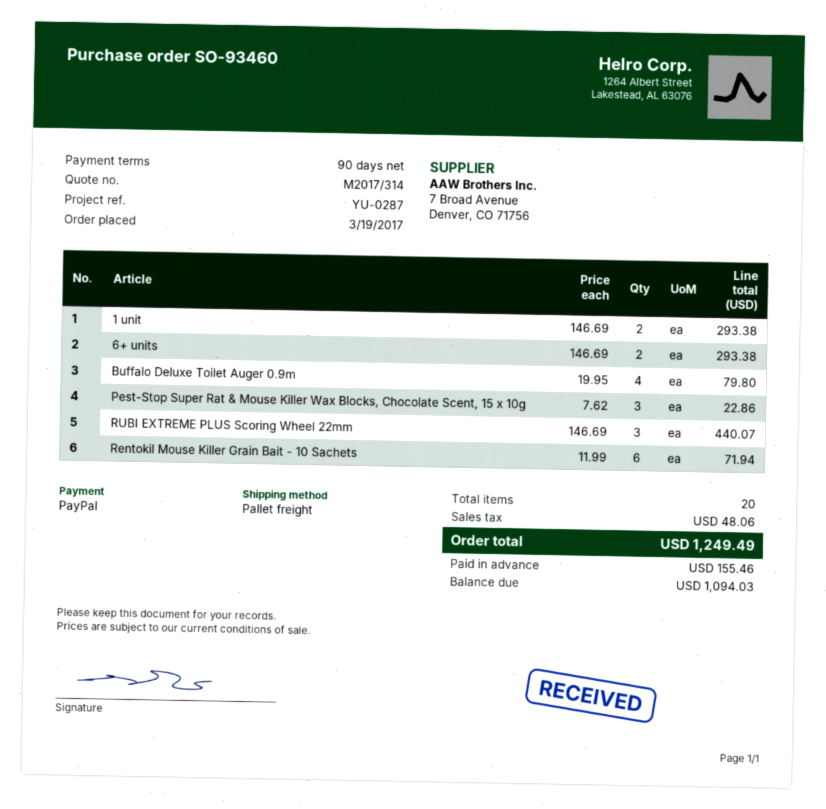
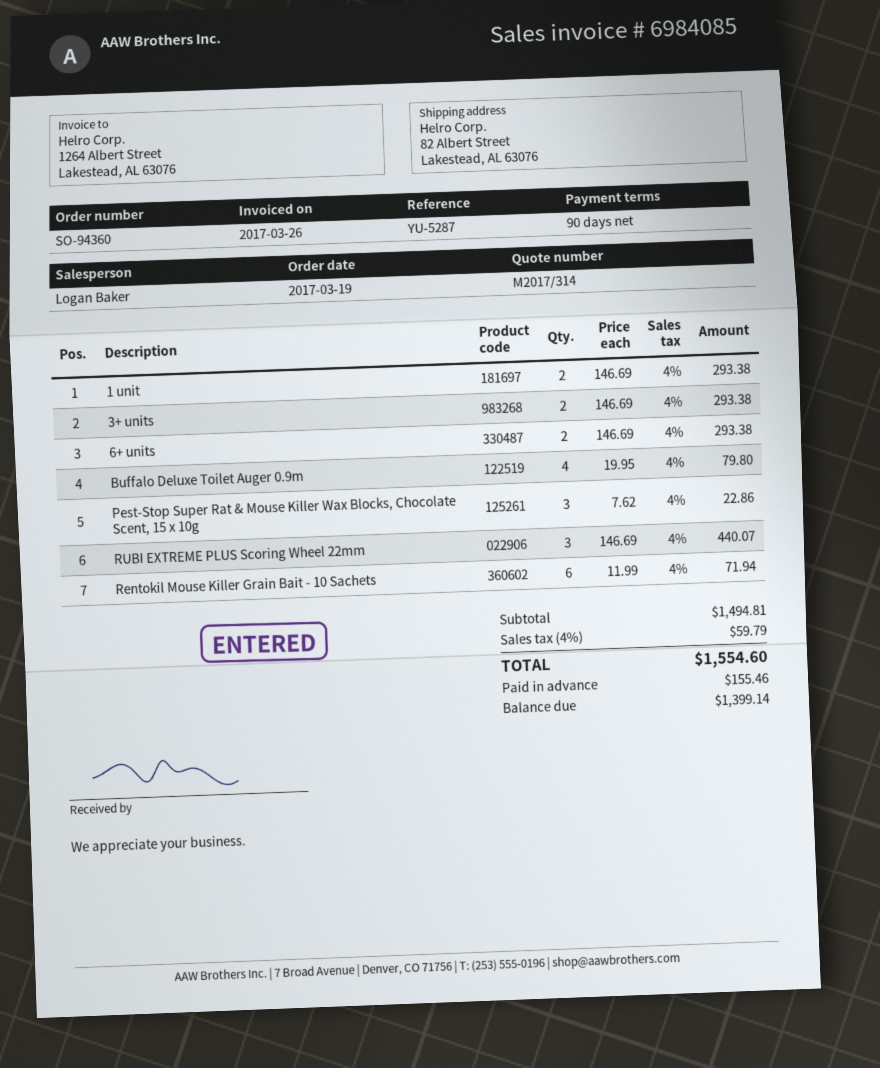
order number: SO-93460 -> SO-94360
reference: YU-0287 -> YU-5287
3+ units: none -> 2 x 146.69 = 293.38
tax: 48.06 -> 59.79
total: 1249.49 -> 1554.60
balance: 1094.03 -> 1399.14

